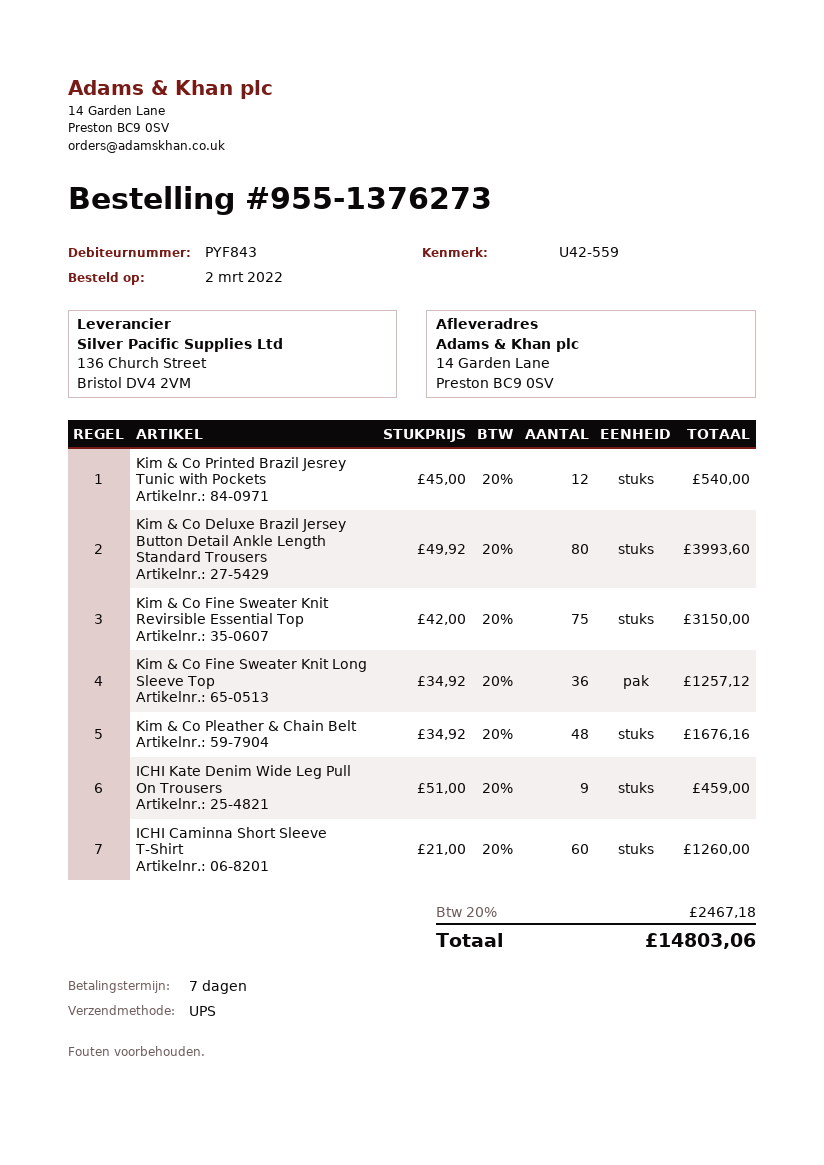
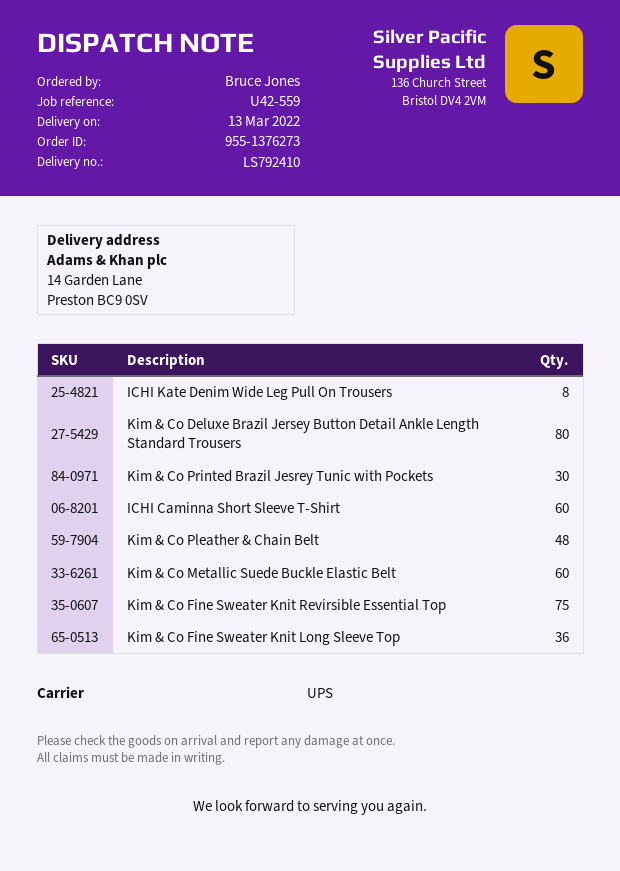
Kim & Co Printed Brazil Jesrey Tunic with Pockets: 12 -> 30
ICHI Kate Denim Wide Leg Pull On Trousers: 9 -> 8
Kim & Co Metallic Suede Buckle Elastic Belt: none -> 60

